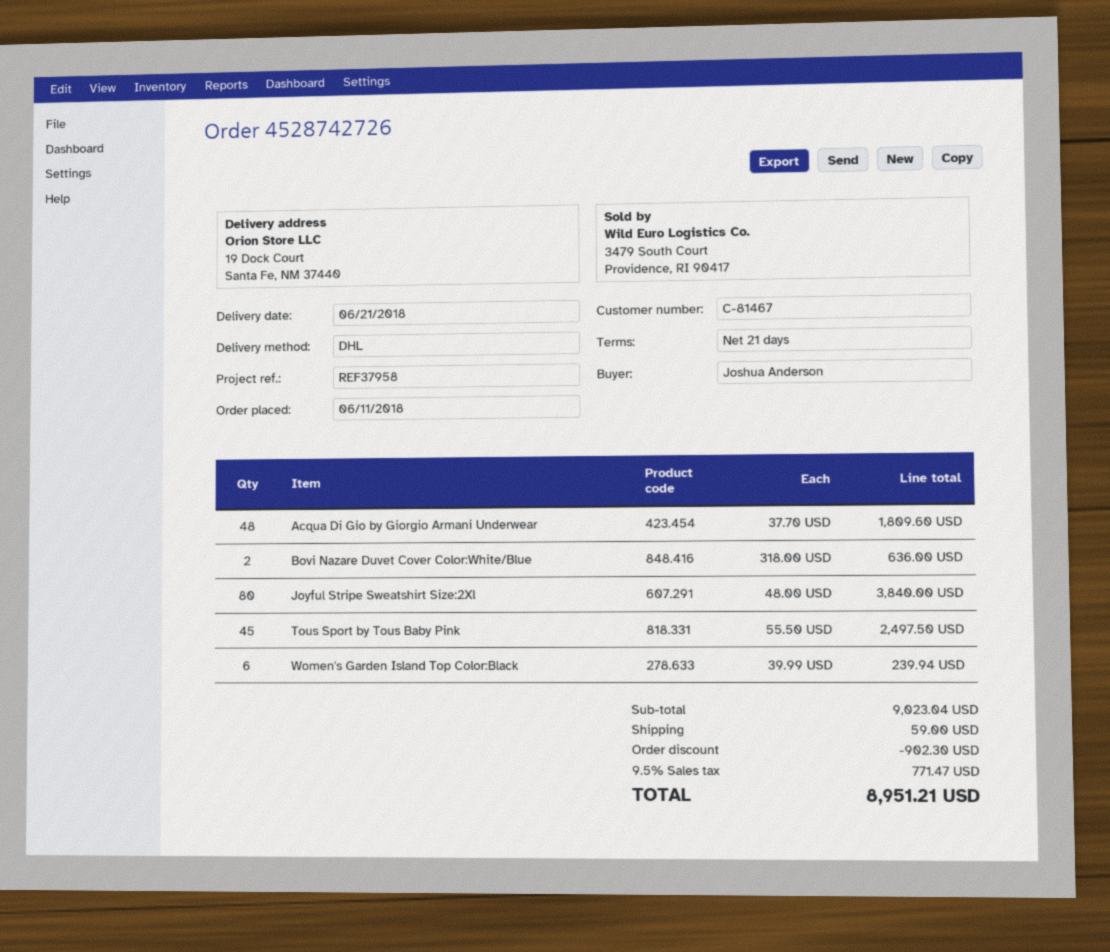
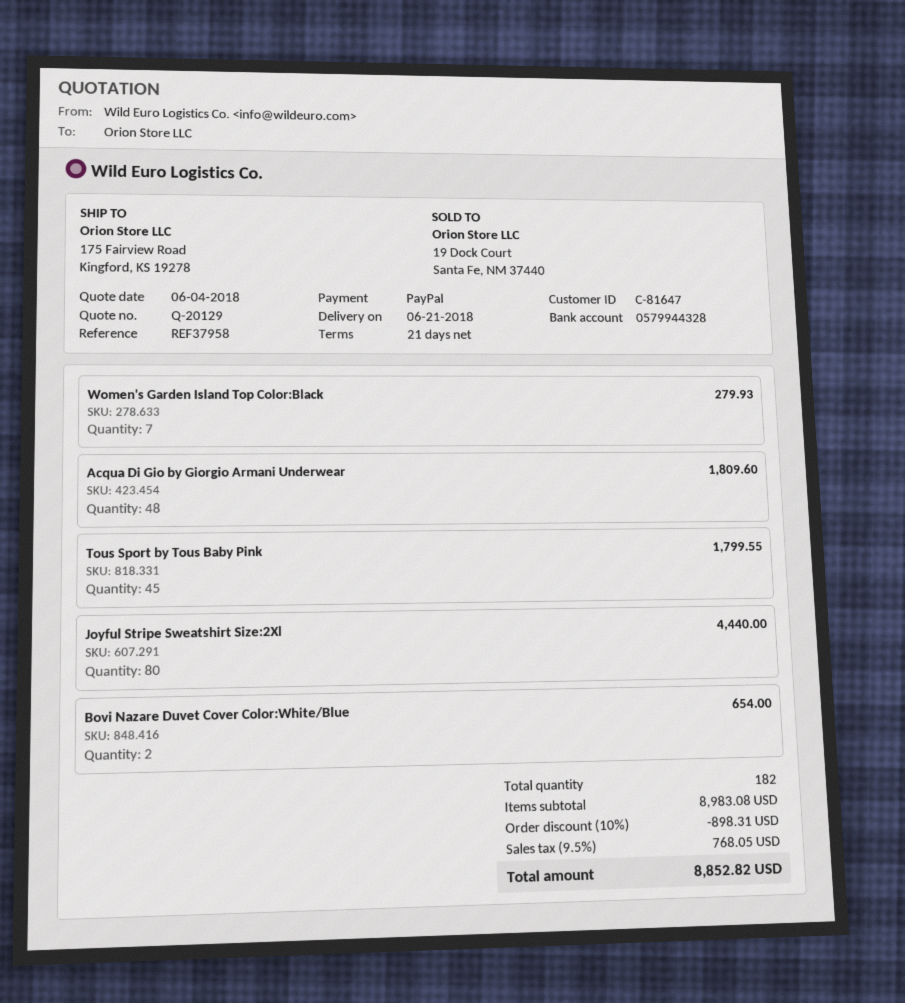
customer number: C-81467 -> C-81647
ship to: 19 Dock Court, Santa Fe, NM 37440 -> 175 Fairview Road, Kingford, KS 19278
Bovi Nazare Duvet Cover Color:White/Blue: 2 for 636.00 -> 2 for 654.00
Joyful Stripe Sweatshirt Size:2Xl: 80 for 3840.00 -> 80 for 4440.00
Tous Sport by Tous Baby Pink: 45 for 2497.50 -> 45 for 1799.55
Women's Garden Island Top Color:Black: 6 for 239.94 -> 7 for 279.93
subtotal: 9023.04 -> 8983.08
discount: 902.30 -> 898.31
shipping: 59.00 -> none
tax: 9.5% = 771.47 -> 9.5% = 768.05
total: 8951.21 -> 8852.82

